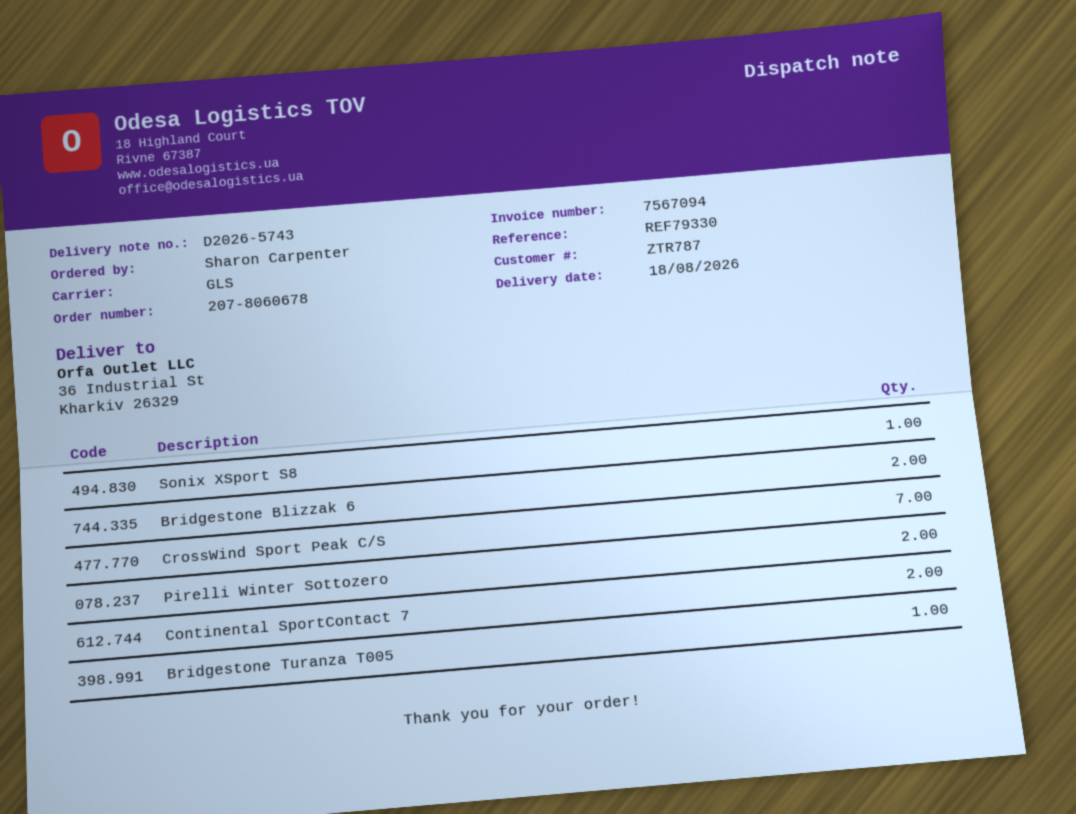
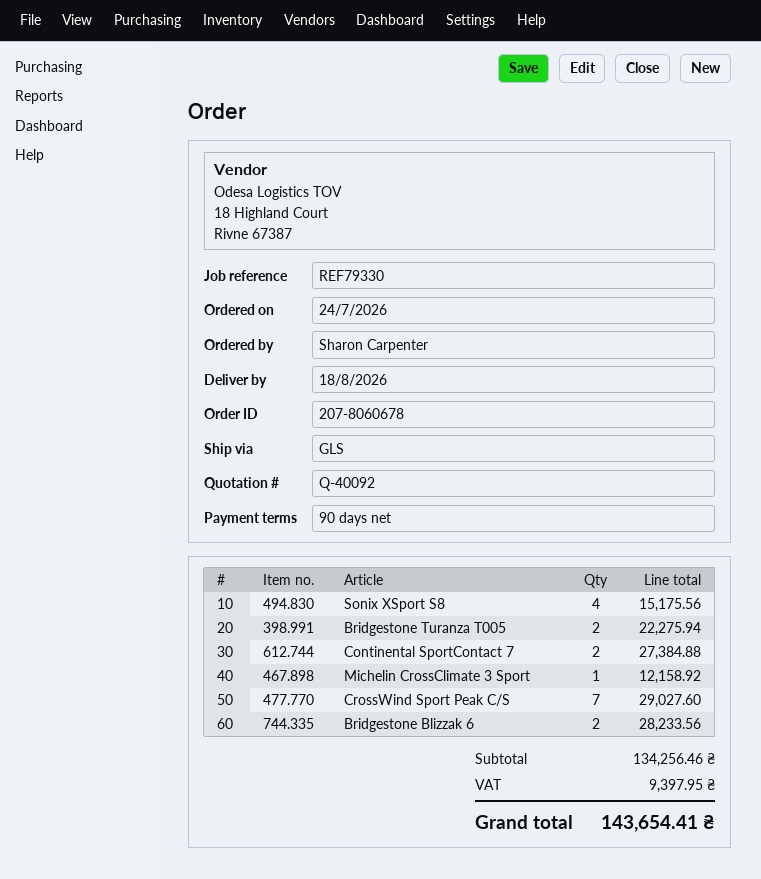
Sonix XSport S8: 1 -> 4
Pirelli Winter Sottozero: 2 -> none
Bridgestone Turanza T005: 1 -> 2
Michelin CrossClimate 3 Sport: none -> 1

